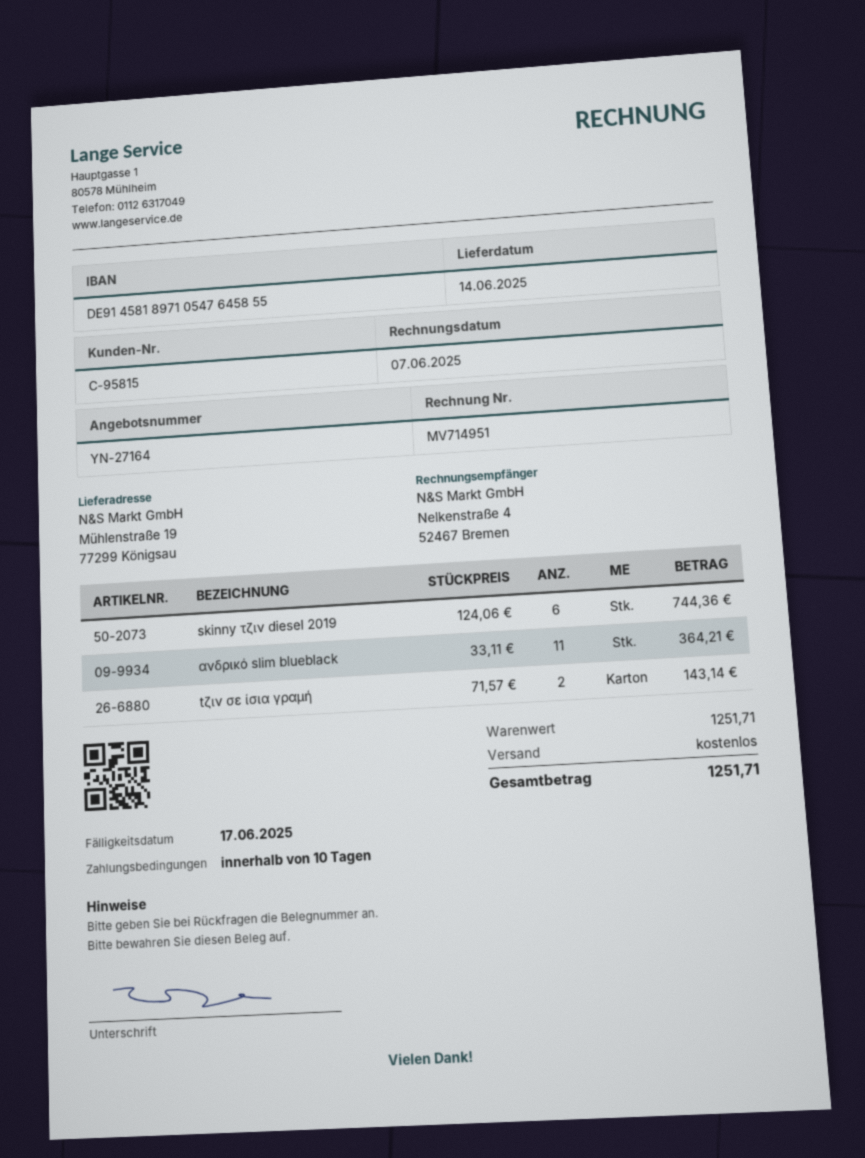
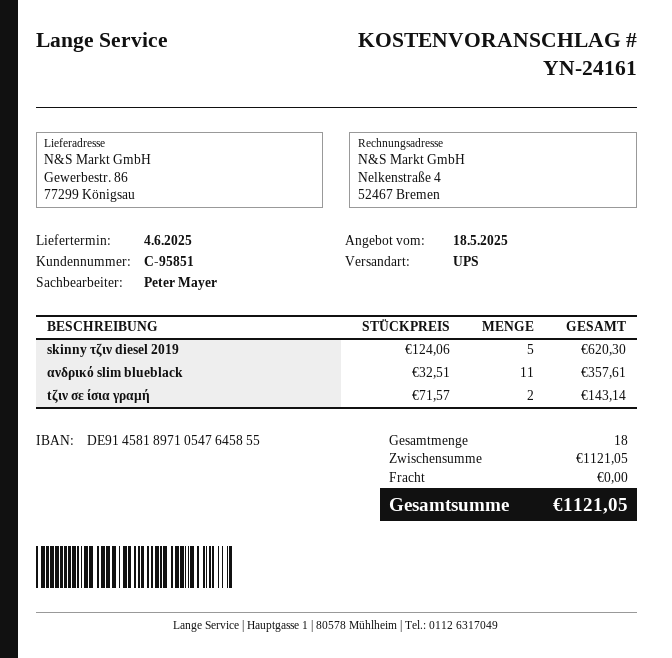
quote number: YN-27164 -> YN-24161
delivery date: 2025-06-14 -> 2025-06-04
customer number: C-95815 -> C-95851
ship to: Mühlenstraße 19, 77299 Königsau -> Gewerbestr. 86, 77299 Königsau
skinny τζιν diesel 2019: 6 x 124.06 = 744.36 -> 5 x 124.06 = 620.30
ανδρικό slim blueblack: 11 x 33.11 = 364.21 -> 11 x 32.51 = 357.61
subtotal: 1251.71 -> 1121.05
total: 1251.71 -> 1121.05

